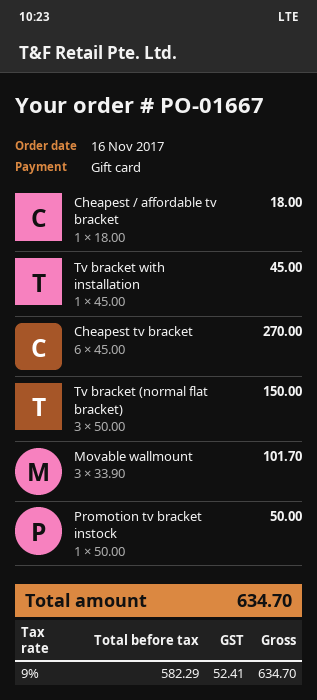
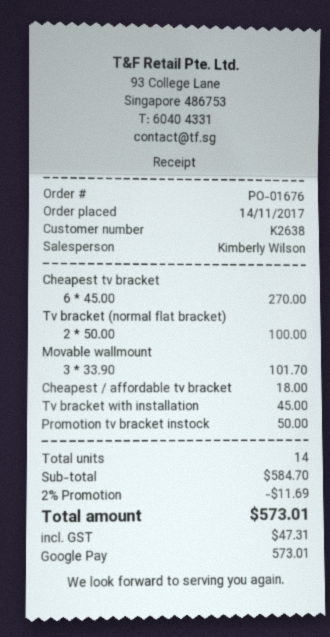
order number: PO-01667 -> PO-01676
order date: 2017-11-16 -> 2017-11-14
payment method: gift card -> Google Pay
Tv bracket (normal flat bracket): 3 x 50.00 = 150.00 -> 2 x 50.00 = 100.00
discount: none -> 2% = 11.69
tax: 52.41 -> 47.31
total: 634.70 -> 573.01

